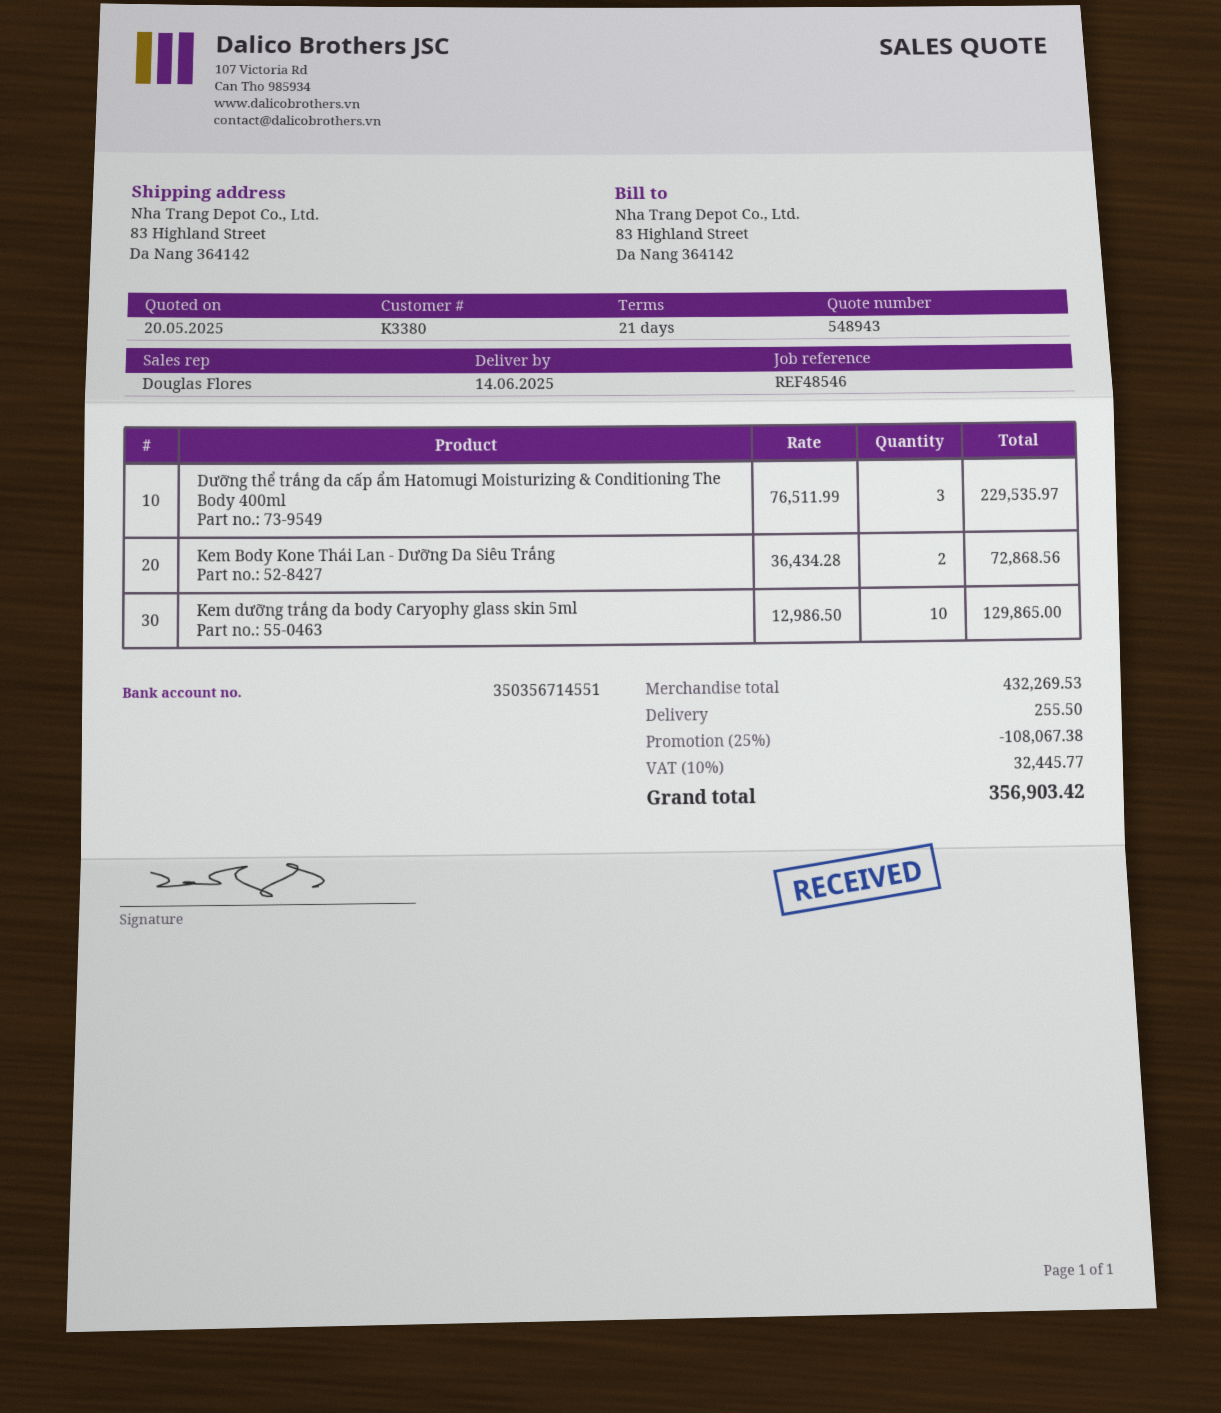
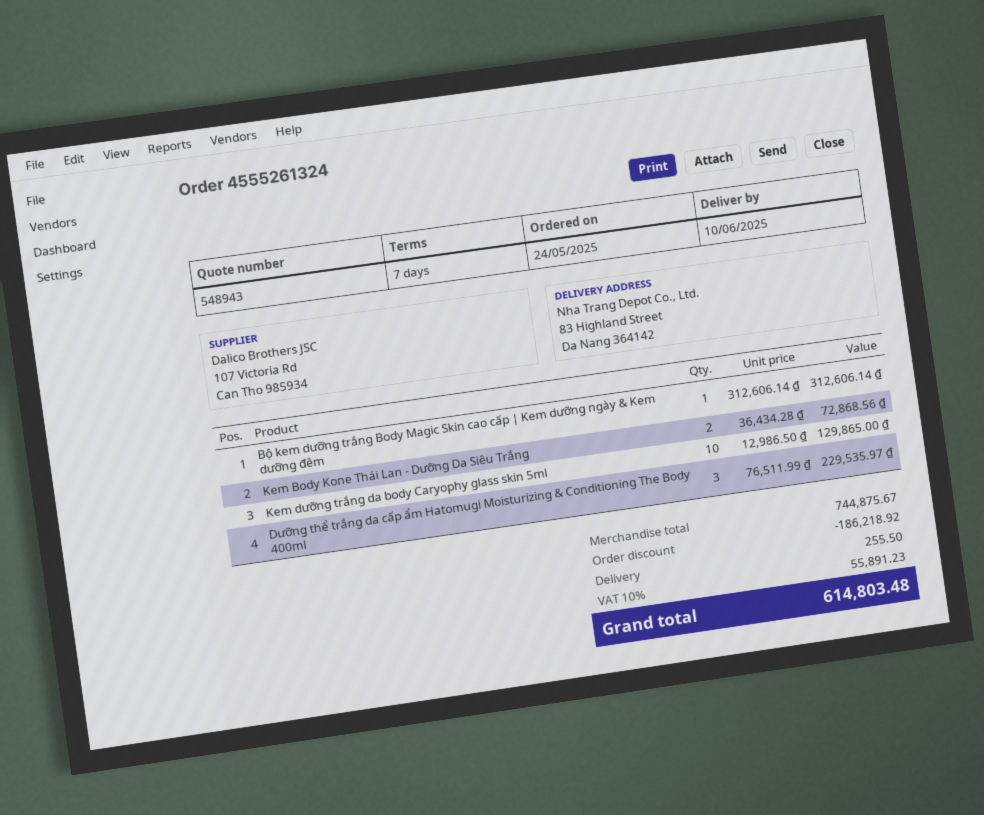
delivery date: 2025-06-14 -> 2025-06-10
payment terms: 21 days -> 7 days
Bộ kem dưỡng trắng Body Magic Skin cao cấp | Kem dưỡng ngày & Kem dưỡng đêm: none -> 1 x 312606.14 = 312606.14
subtotal: 432269.53 -> 744875.67
discount: 108067.38 -> 186218.92
tax: 10% = 32445.77 -> 10% = 55891.23
total: 356903.42 -> 614803.48

